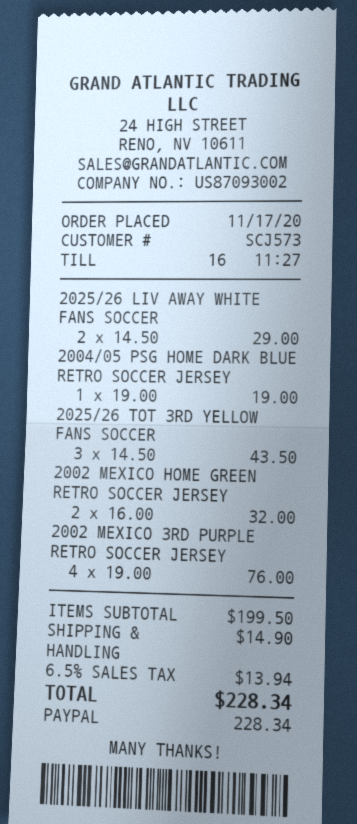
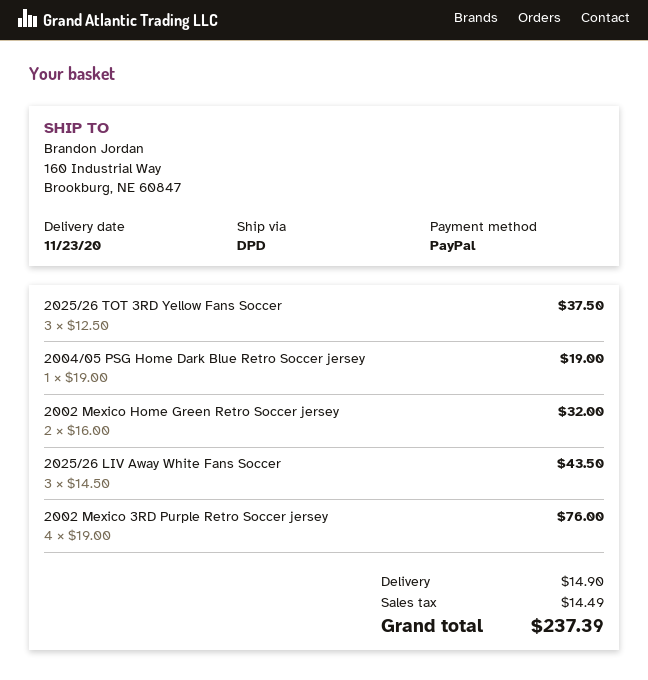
2025/26 LIV AWAY WHITE FANS SOCCER: 2 x 14.50 = 29.00 -> 3 x 14.50 = 43.50
2025/26 TOT 3RD YELLOW FANS SOCCER: 3 x 14.50 = 43.50 -> 3 x 12.50 = 37.50
tax: 13.94 -> 14.49
total: 228.34 -> 237.39

